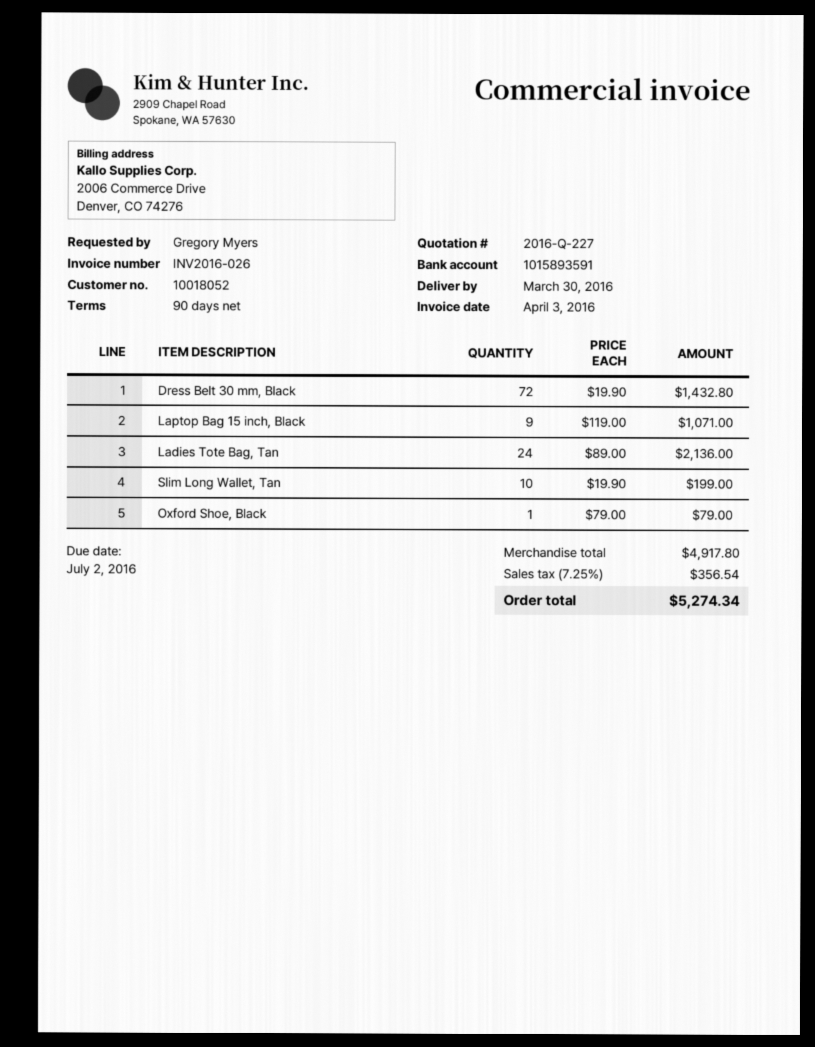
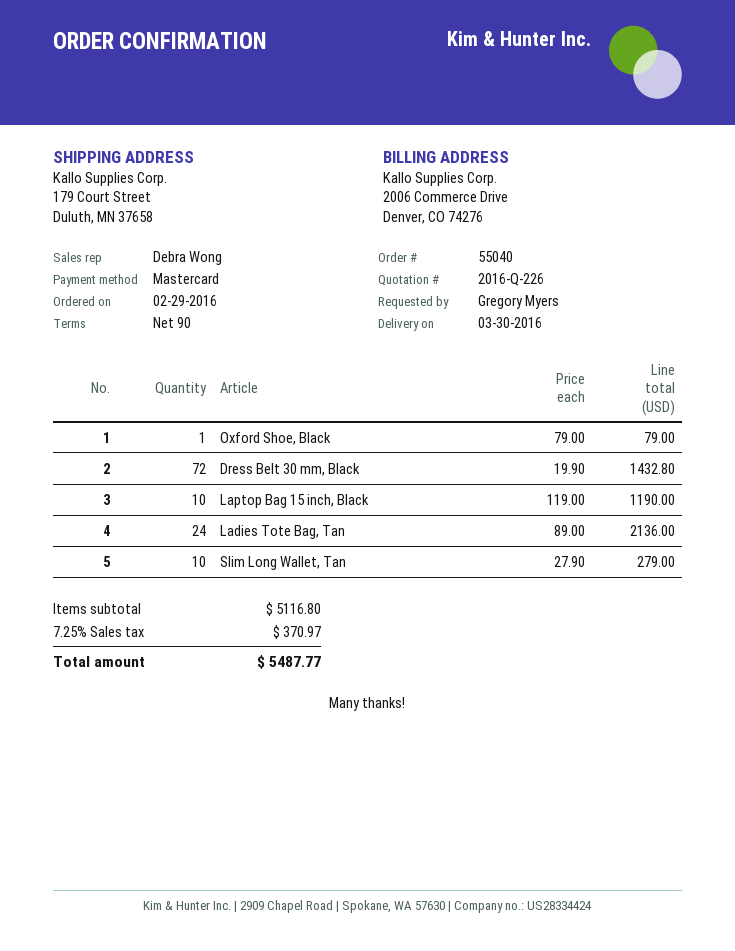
quote number: 2016-Q-227 -> 2016-Q-226
Laptop Bag 15 inch, Black: 9 x 119.00 = 1071.00 -> 10 x 119.00 = 1190.00
Slim Long Wallet, Tan: 10 x 19.90 = 199.00 -> 10 x 27.90 = 279.00
subtotal: 4917.80 -> 5116.80
tax: 7.25% = 356.54 -> 7.25% = 370.97
total: 5274.34 -> 5487.77

